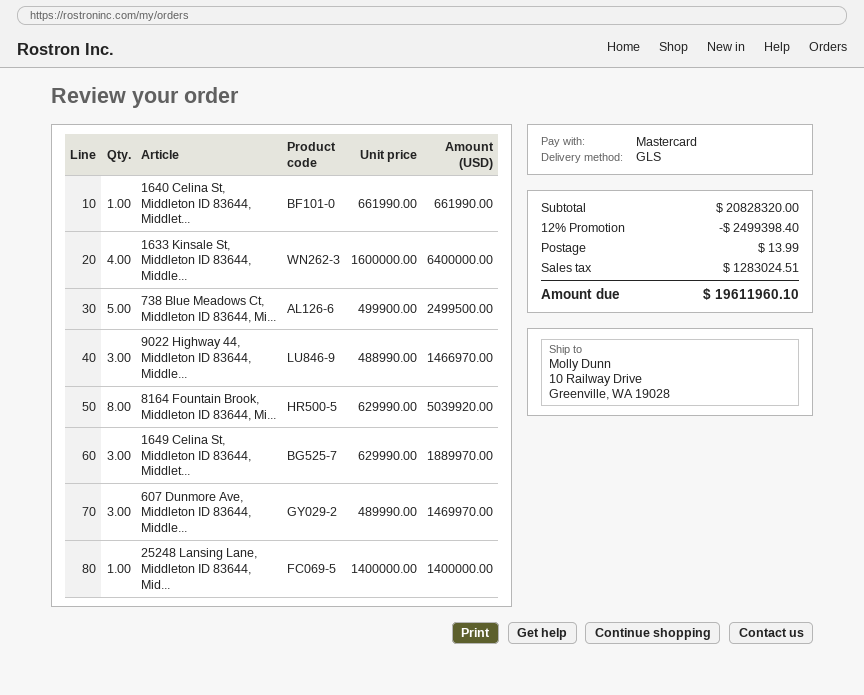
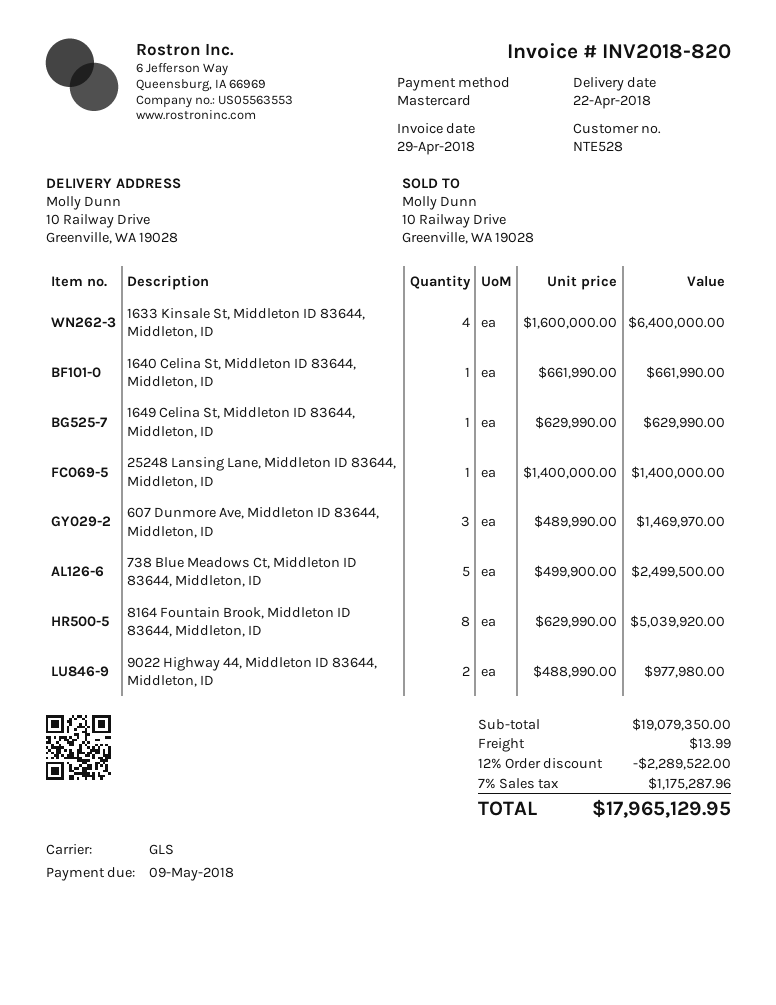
9022 Highway 44, Middleton ID 83644, Middle...: 3 x 488990.00 = 1466970.00 -> 2 x 488990.00 = 977980.00
1649 Celina St, Middleton ID 83644, Middlet...: 3 x 629990.00 = 1889970.00 -> 1 x 629990.00 = 629990.00
subtotal: 20828320.00 -> 19079350.00
discount: 12% = 2499398.40 -> 12% = 2289522.00
tax: 1283024.51 -> 1175287.96
total: 19611960.10 -> 17965129.95

